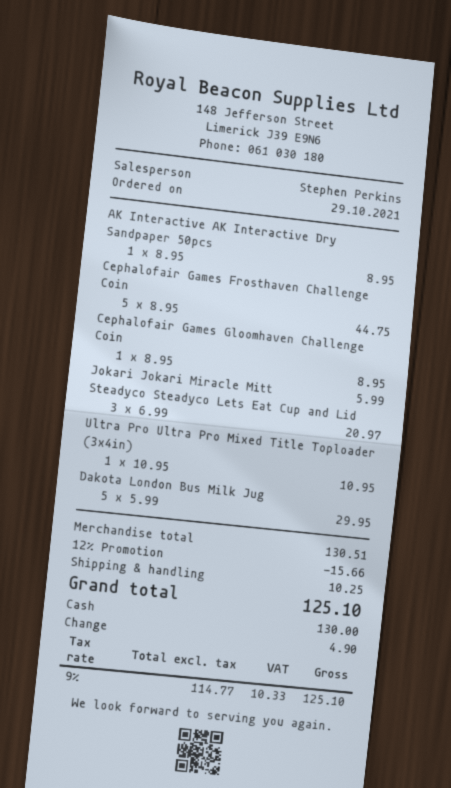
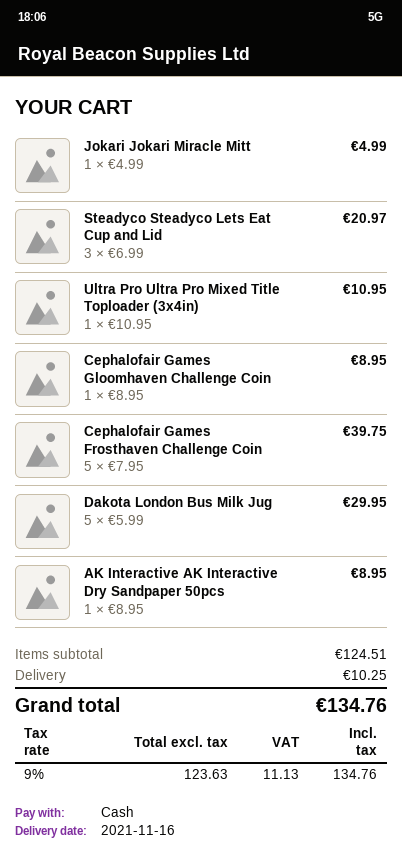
Cephalofair Games Frosthaven Challenge Coin: 5 x 8.95 = 44.75 -> 5 x 7.95 = 39.75
Jokari Jokari Miracle Mitt: 1 x 5.99 = 5.99 -> 1 x 4.99 = 4.99
subtotal: 130.51 -> 124.51
discount: 12% = 15.66 -> none
net: 114.77 -> 123.63
tax: 9% = 10.33 -> 9% = 11.13
total: 125.10 -> 134.76

